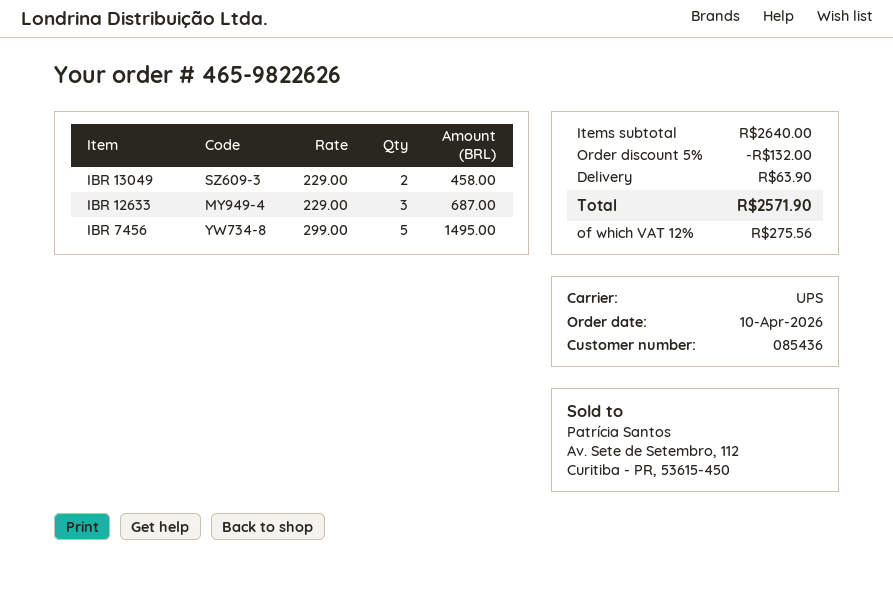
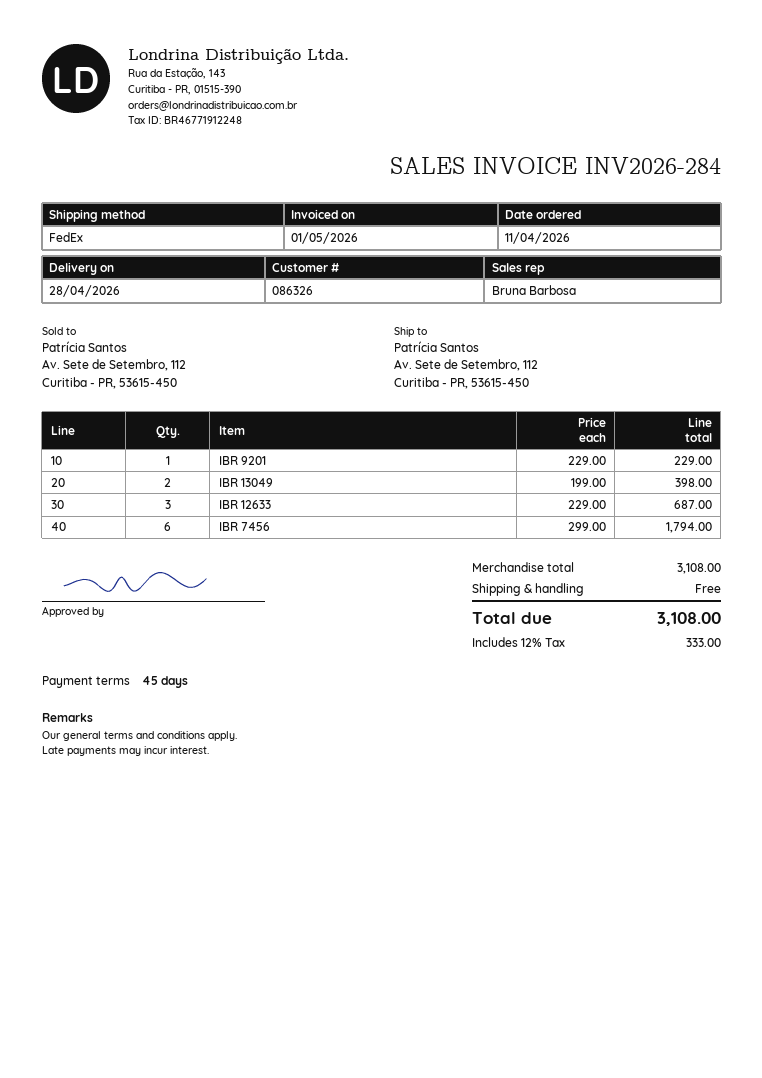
order date: 2026-04-10 -> 2026-04-11
customer number: 085436 -> 086326
shipping method: UPS -> FedEx
IBR 13049: 2 x 229.00 = 458.00 -> 2 x 199.00 = 398.00
IBR 7456: 5 x 299.00 = 1495.00 -> 6 x 299.00 = 1794.00
IBR 9201: none -> 1 x 229.00 = 229.00
subtotal: 2640.00 -> 3108.00
discount: 5% = 132.00 -> none
shipping: 63.90 -> 0.00
tax: 12% = 275.56 -> 12% = 333.00
total: 2571.90 -> 3108.00

